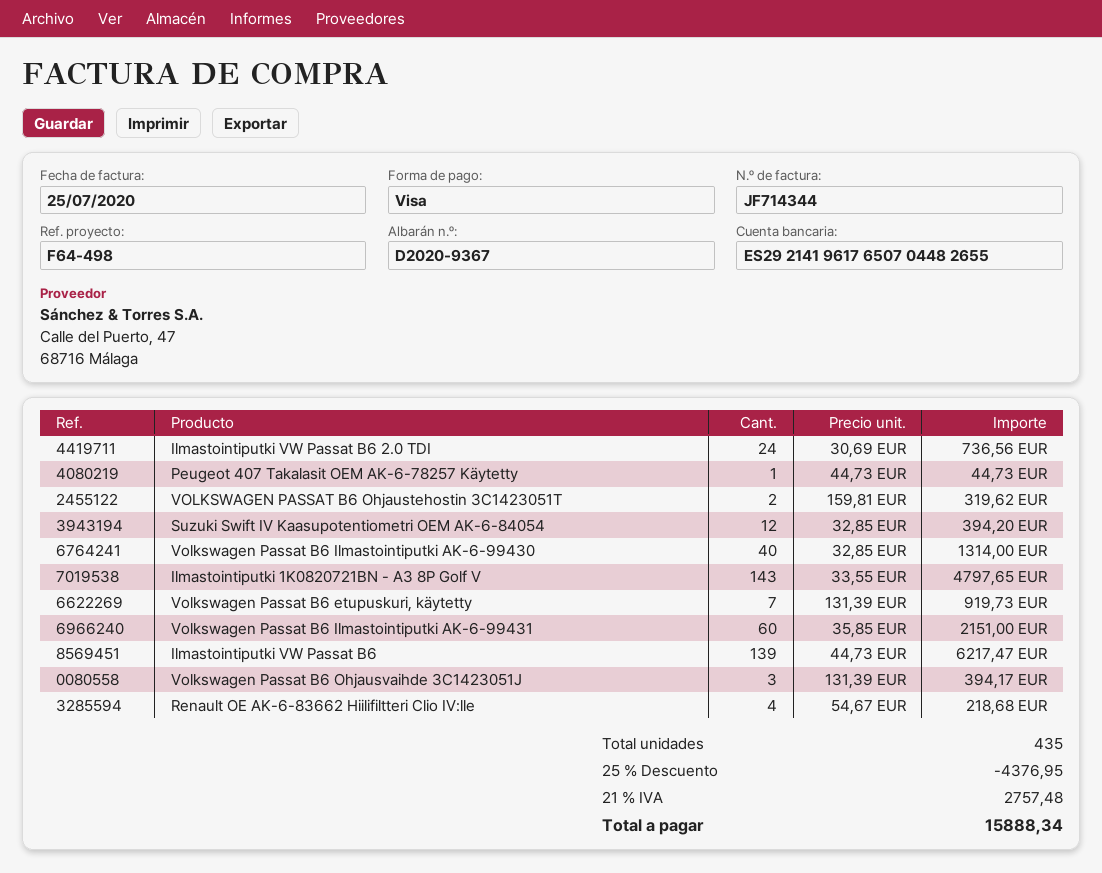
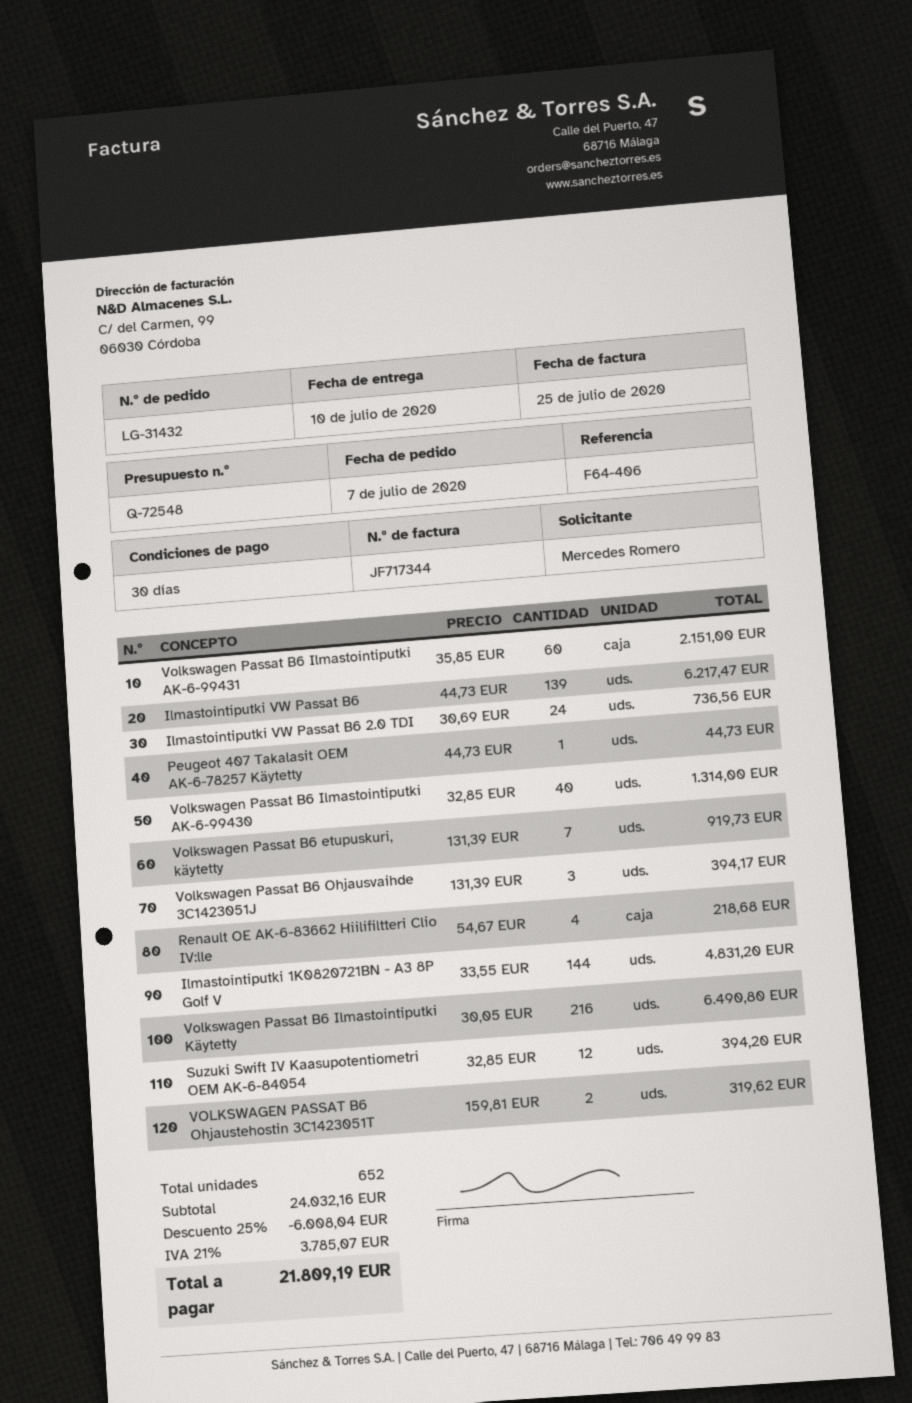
invoice number: JF714344 -> JF717344
reference: F64-498 -> F64-406
Ilmastointiputki 1K0820721BN - A3 8P Golf V: 143 x 33.55 = 4797.65 -> 144 x 33.55 = 4831.20
Volkswagen Passat B6 Ilmastointiputki Käytetty: none -> 216 x 30.05 = 6490.80
total quantity: 435 -> 652
discount: 25% = 4376.95 -> 25% = 6008.04
tax: 21% = 2757.48 -> 21% = 3785.07
total: 15888.34 -> 21809.19

